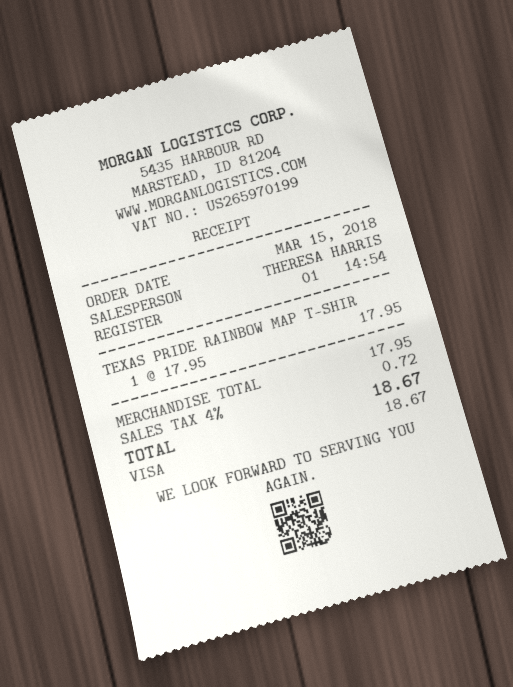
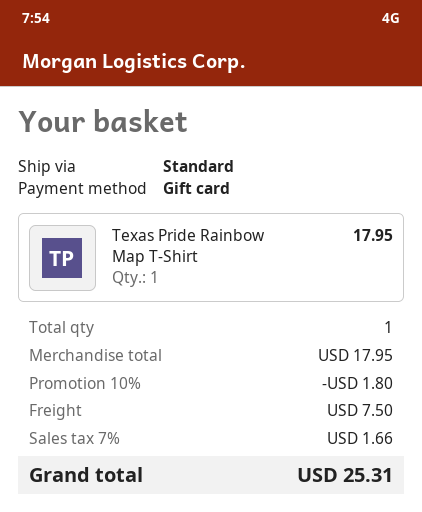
payment method: Visa -> gift card
discount: none -> 10% = 1.80
shipping: none -> 7.50
tax: 4% = 0.72 -> 7% = 1.66
total: 18.67 -> 25.31

